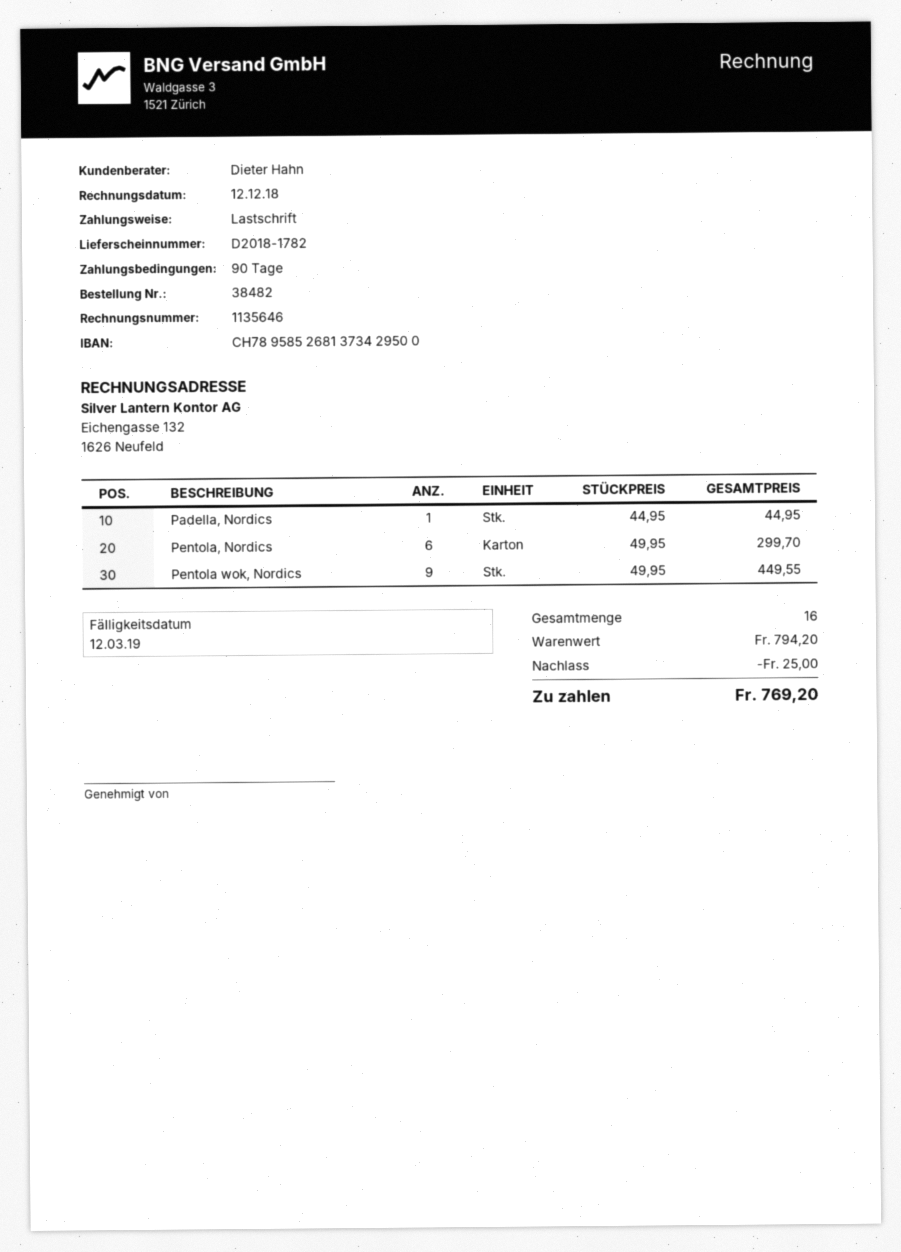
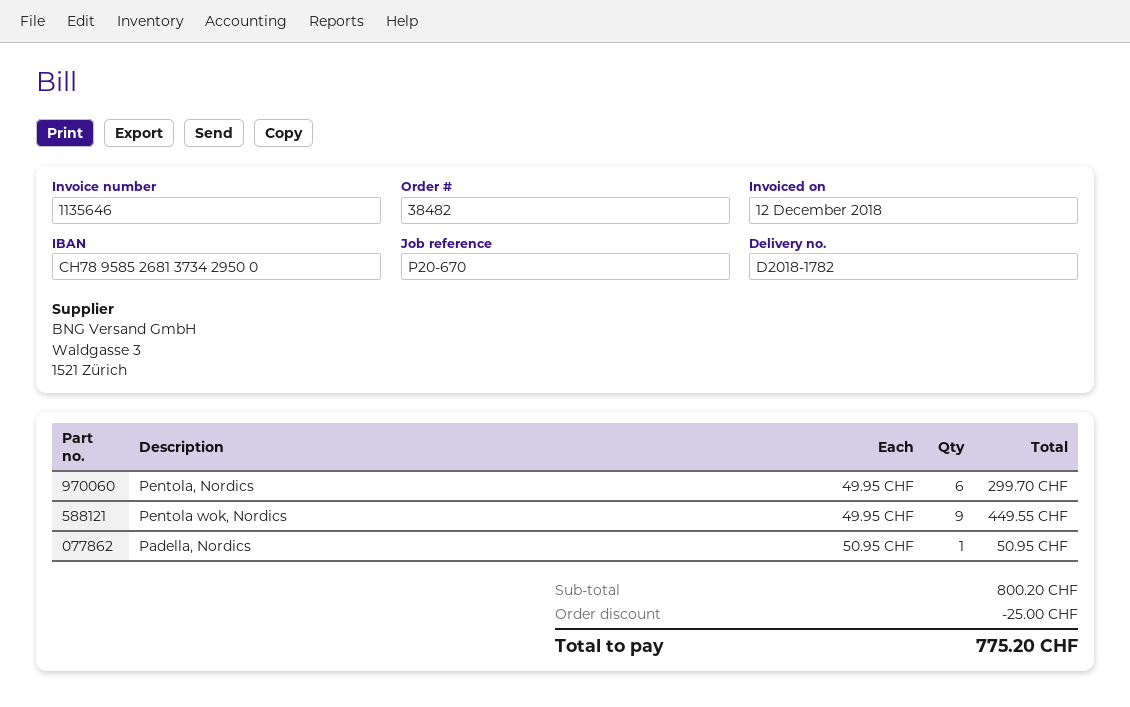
Padella, Nordics: 1 x 44.95 = 44.95 -> 1 x 50.95 = 50.95
subtotal: 794.20 -> 800.20
total: 769.20 -> 775.20

